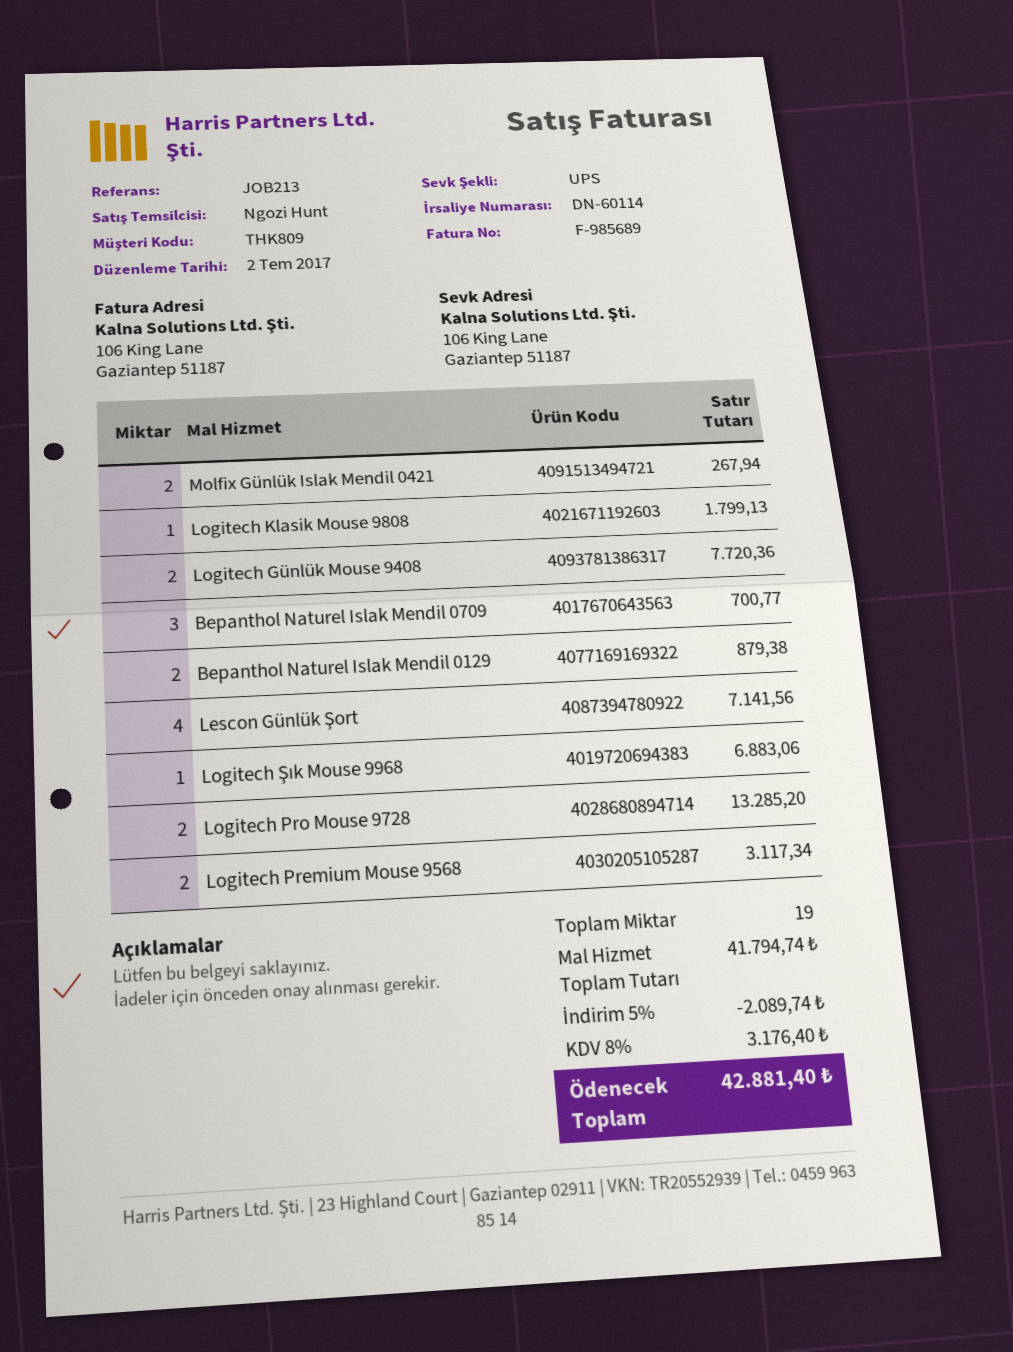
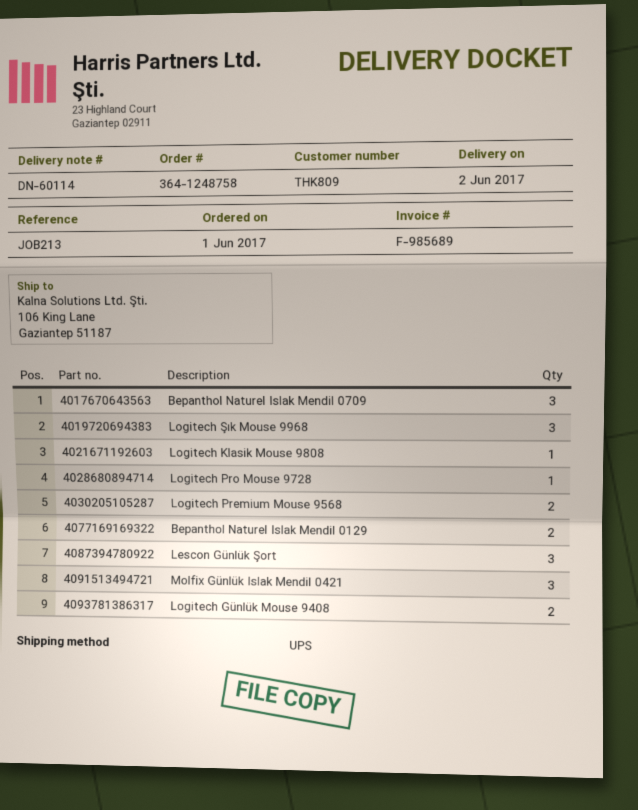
Molfix Günlük Islak Mendil 0421: 2 -> 3
Lescon Günlük Şort: 4 -> 3
Logitech Şık Mouse 9968: 1 -> 3
Logitech Pro Mouse 9728: 2 -> 1

